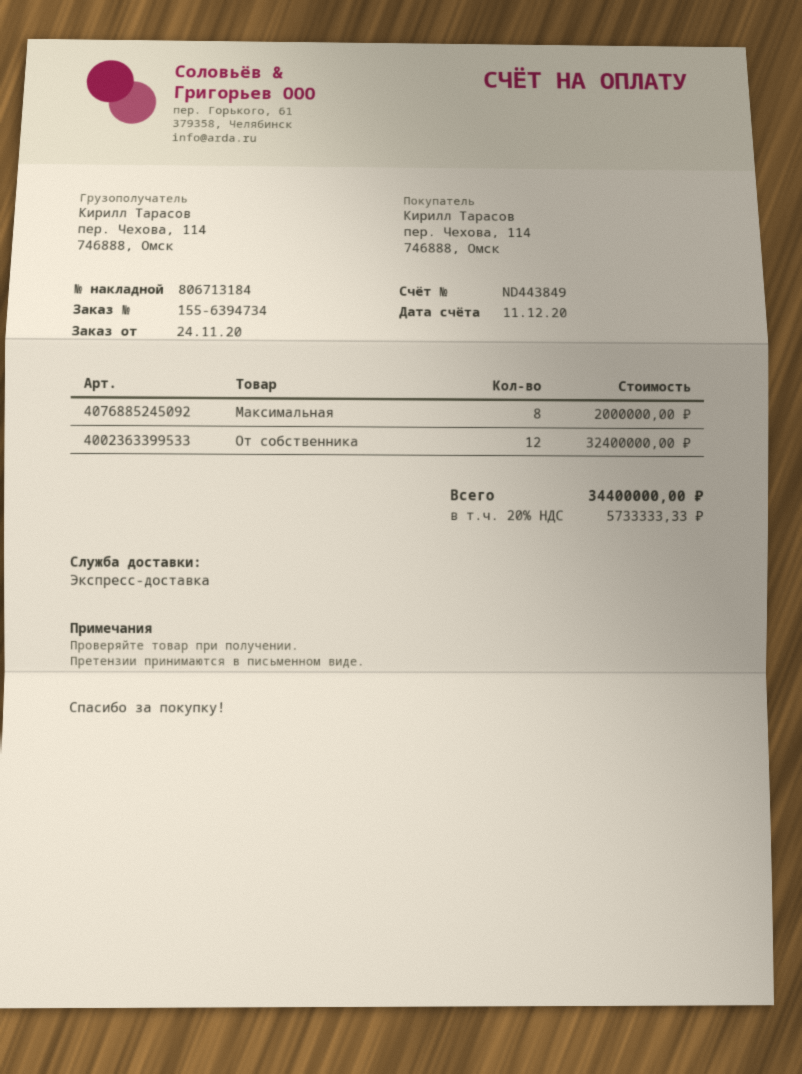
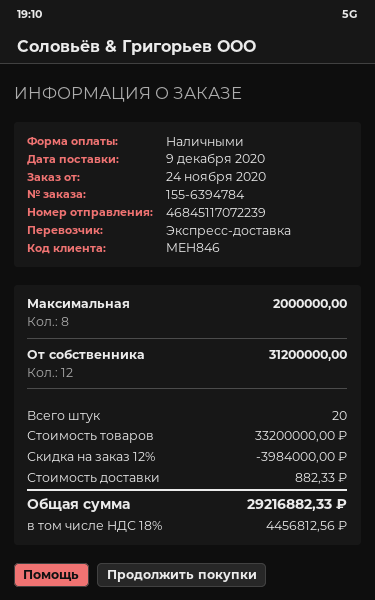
order number: 155-6394734 -> 155-6394784
От собственника: 12 for 32400000.00 -> 12 for 31200000.00
discount: none -> 12% = 3984000.00
shipping: none -> 882.33
tax: 20% = 5733333.33 -> 18% = 4456812.56
total: 34400000.00 -> 29216882.33

